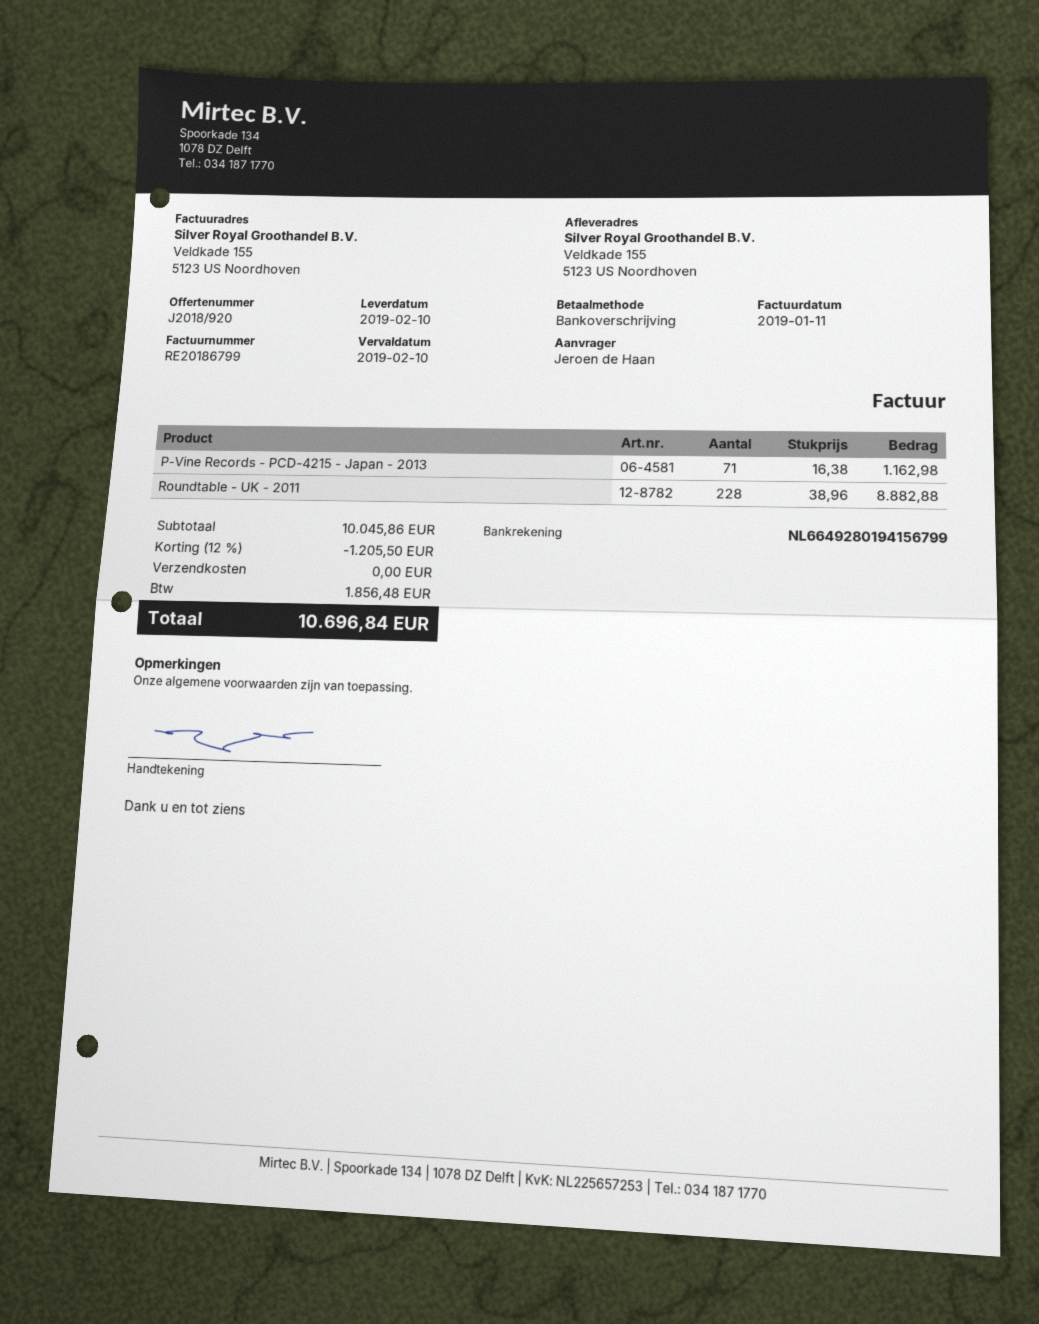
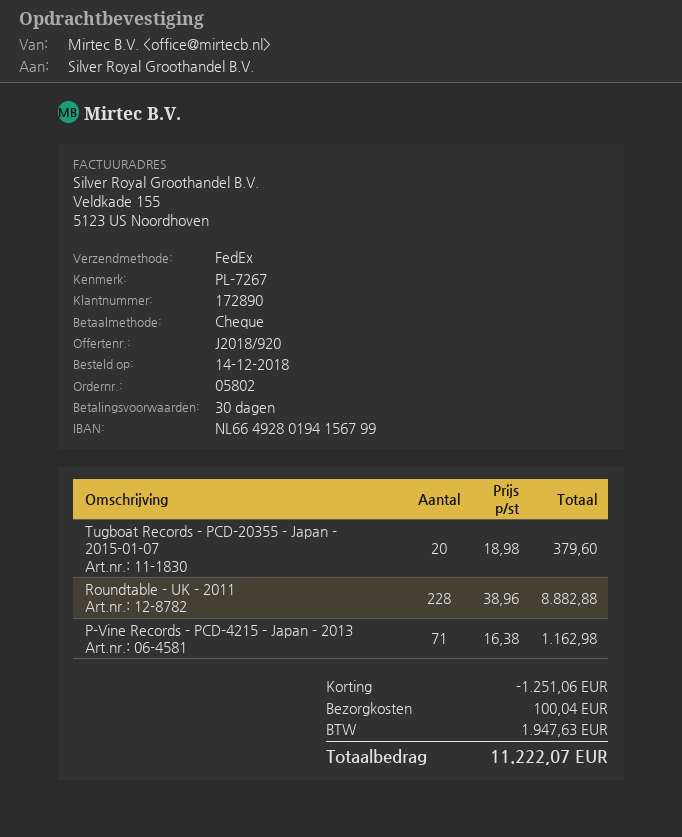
payment method: bank transfer -> cheque
Tugboat Records - PCD-20355 - Japan - 2015-01-07: none -> 20 x 18.98 = 379.60
discount: 1205.50 -> 1251.06
shipping: 0.00 -> 100.04
tax: 1856.48 -> 1947.63
total: 10696.84 -> 11222.07

